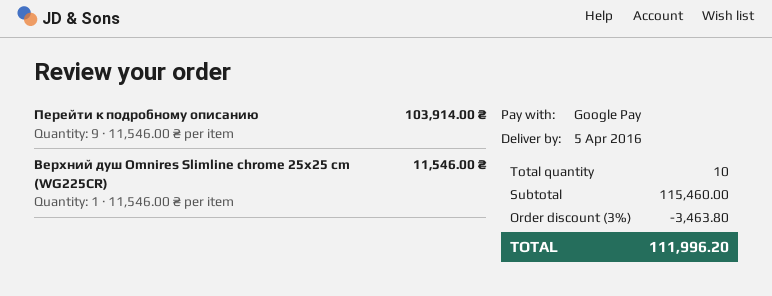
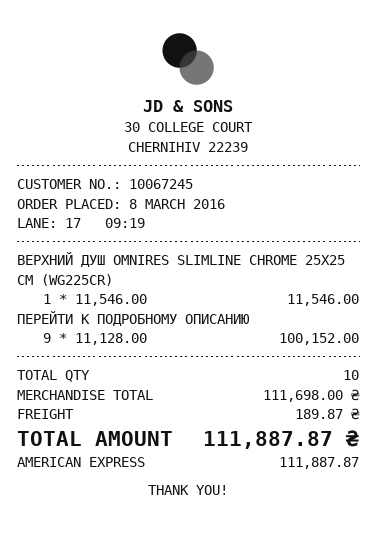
payment method: Google Pay -> American Express
Перейти к подробному описанию: 9 x 11546.00 = 103914.00 -> 9 x 11128.00 = 100152.00
subtotal: 115460.00 -> 111698.00
discount: 3% = 3463.80 -> none
shipping: none -> 189.87
total: 111996.20 -> 111887.87

